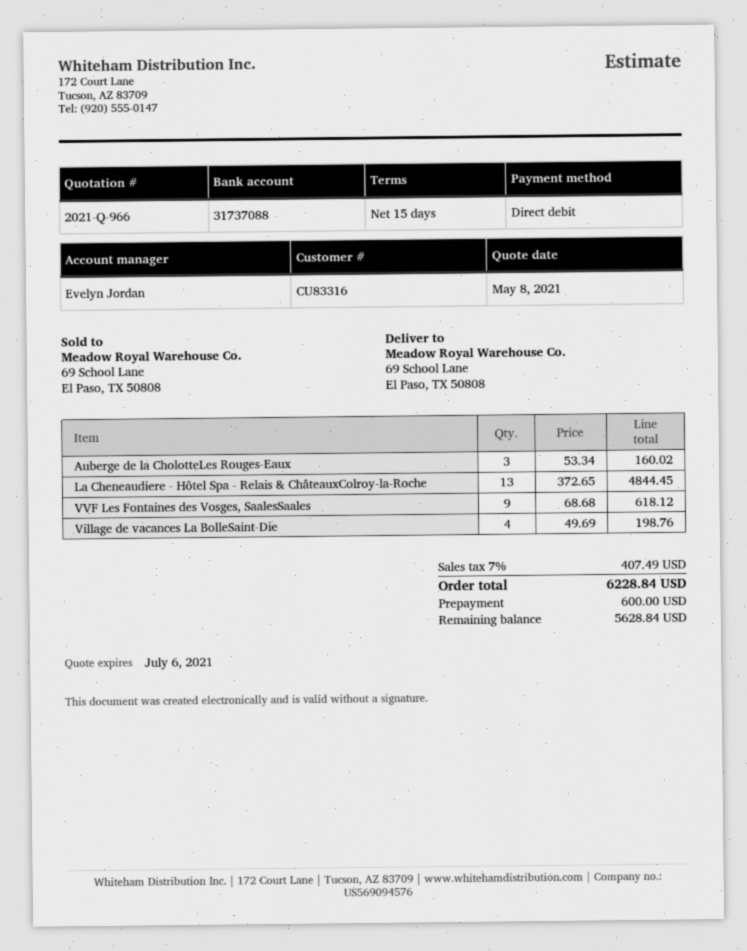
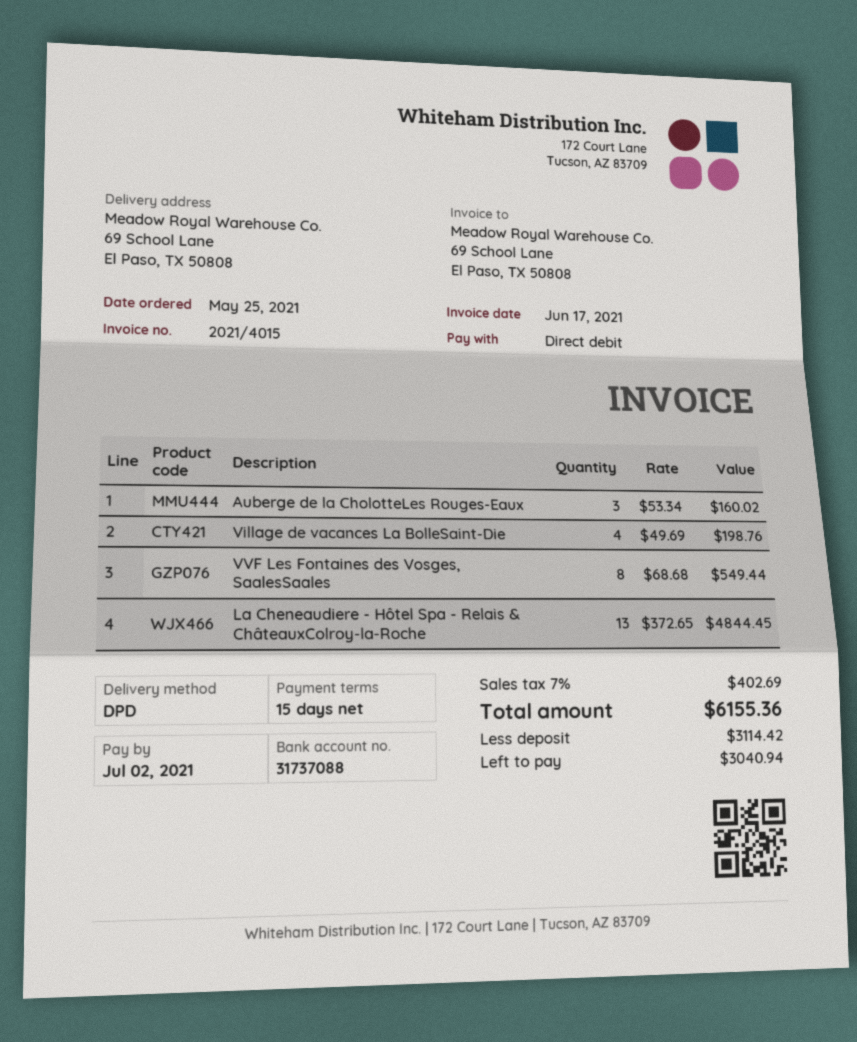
VVF Les Fontaines des Vosges, SaalesSaales: 9 x 68.68 = 618.12 -> 8 x 68.68 = 549.44
tax: 7% = 407.49 -> 7% = 402.69
total: 6228.84 -> 6155.36
deposit: 600.00 -> 3114.42
balance: 5628.84 -> 3040.94

